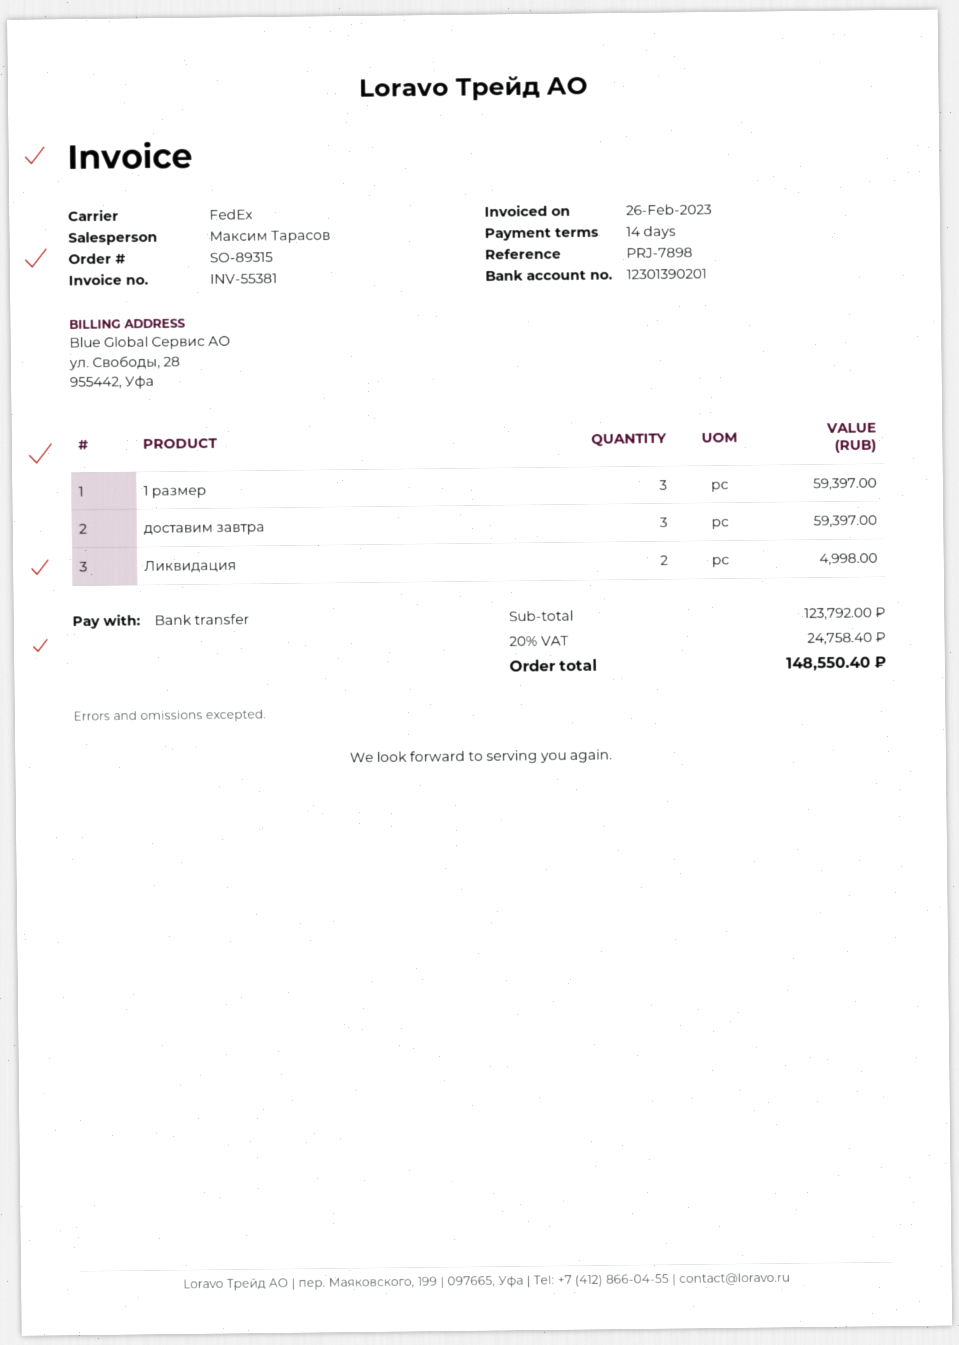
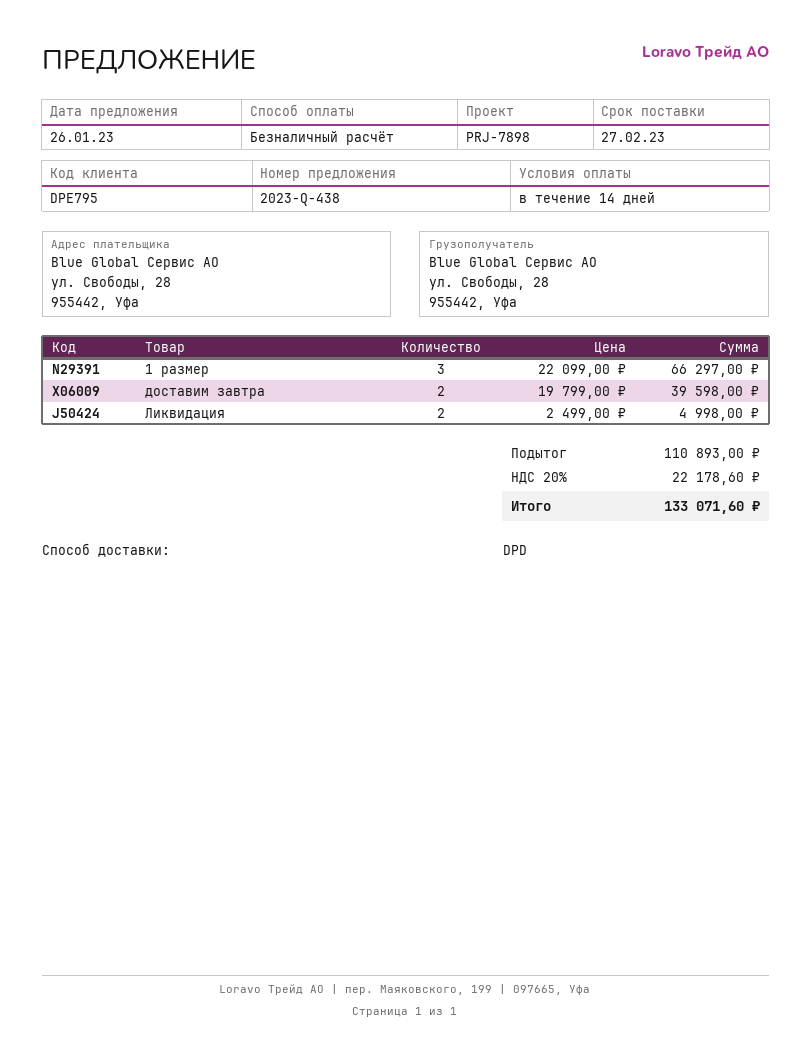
shipping method: FedEx -> DPD
1 размер: 3 for 59397.00 -> 3 for 66297.00
доставим завтра: 3 for 59397.00 -> 2 for 39598.00
subtotal: 123792.00 -> 110893.00
tax: 20% = 24758.40 -> 20% = 22178.60
total: 148550.40 -> 133071.60

